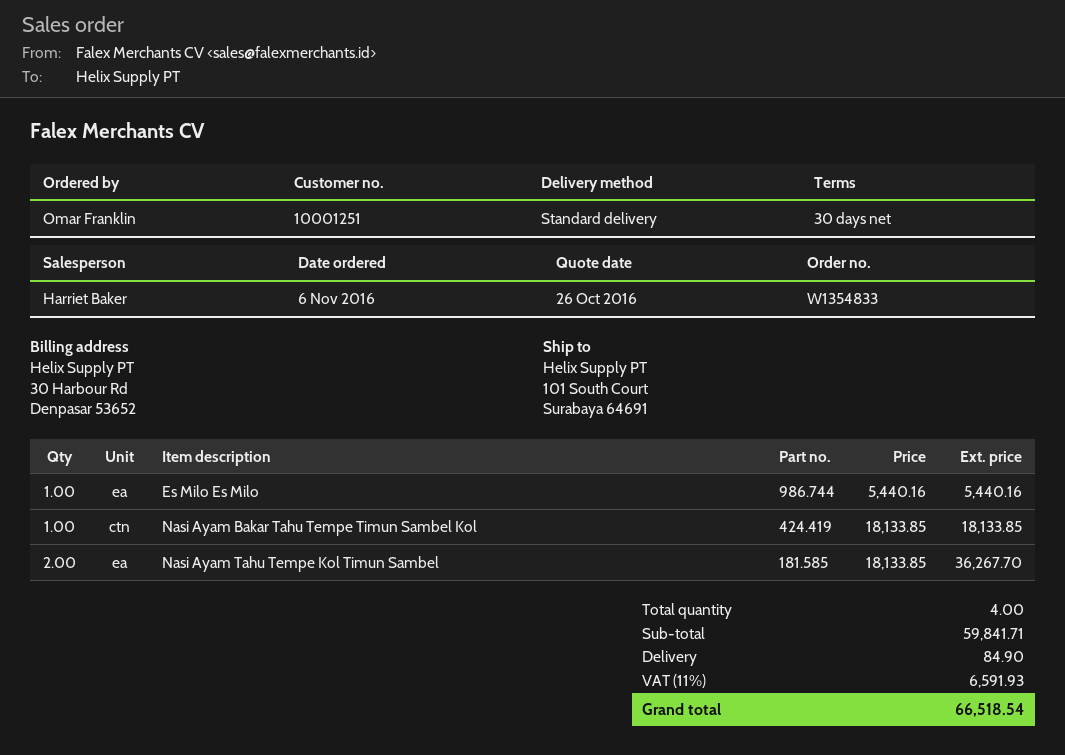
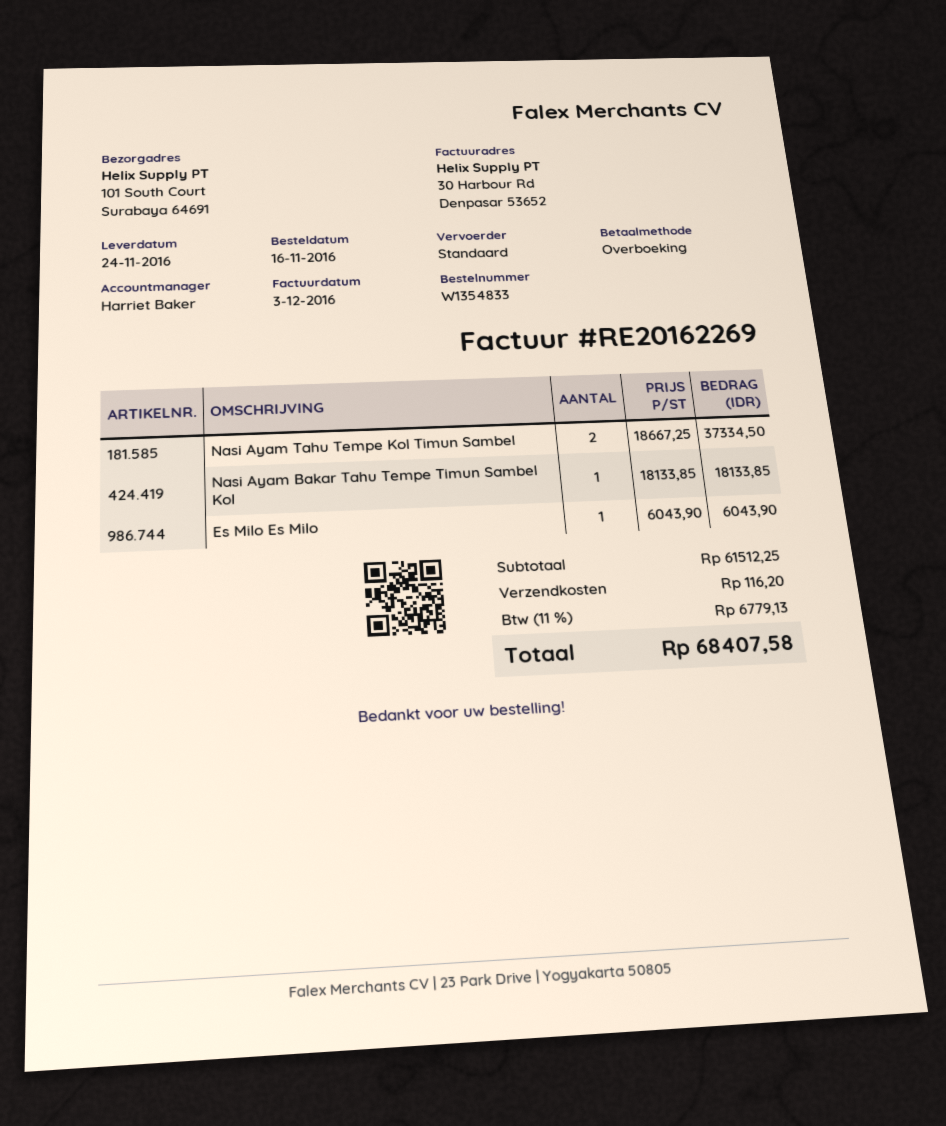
order date: 2016-11-06 -> 2016-11-16
Es Milo Es Milo: 1 x 5440.16 = 5440.16 -> 1 x 6043.90 = 6043.90
Nasi Ayam Tahu Tempe Kol Timun Sambel: 2 x 18133.85 = 36267.70 -> 2 x 18667.25 = 37334.50
subtotal: 59841.71 -> 61512.25
shipping: 84.90 -> 116.20
tax: 11% = 6591.93 -> 11% = 6779.13
total: 66518.54 -> 68407.58

